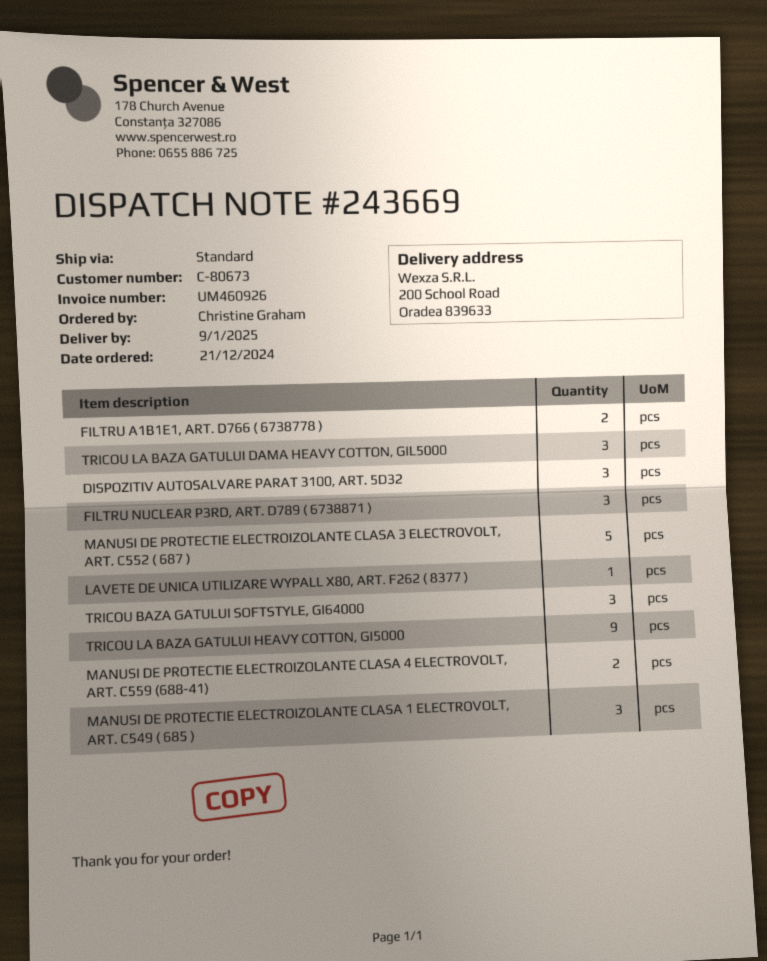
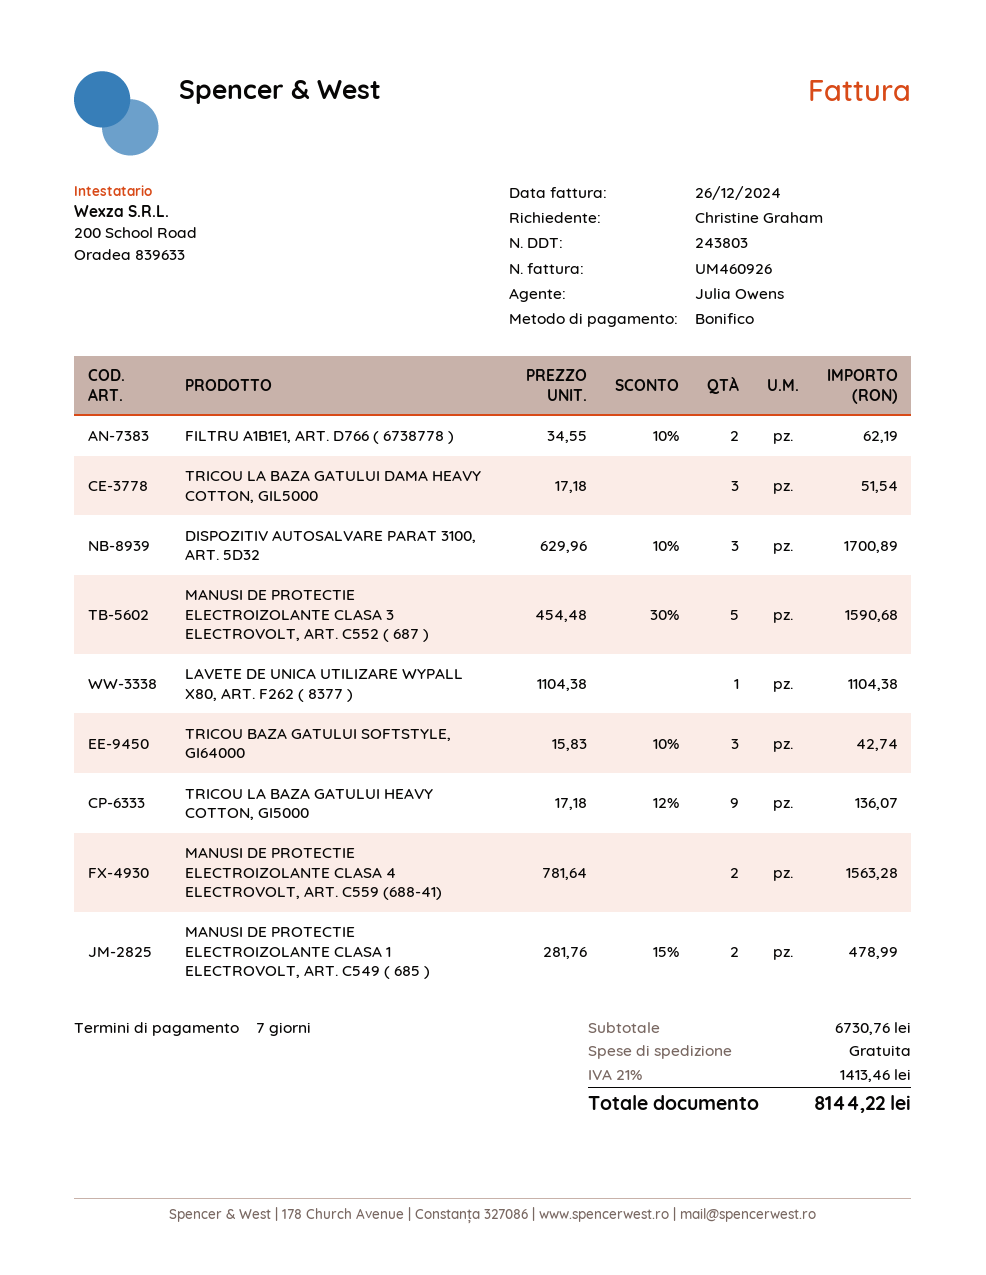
delivery note number: 243669 -> 243803
FILTRU NUCLEAR P3RD, ART. D789 ( 6738871 ): 3 -> none
MANUSI DE PROTECTIE ELECTROIZOLANTE CLASA 1 ELECTROVOLT, ART. C549 ( 685 ): 3 -> 2

